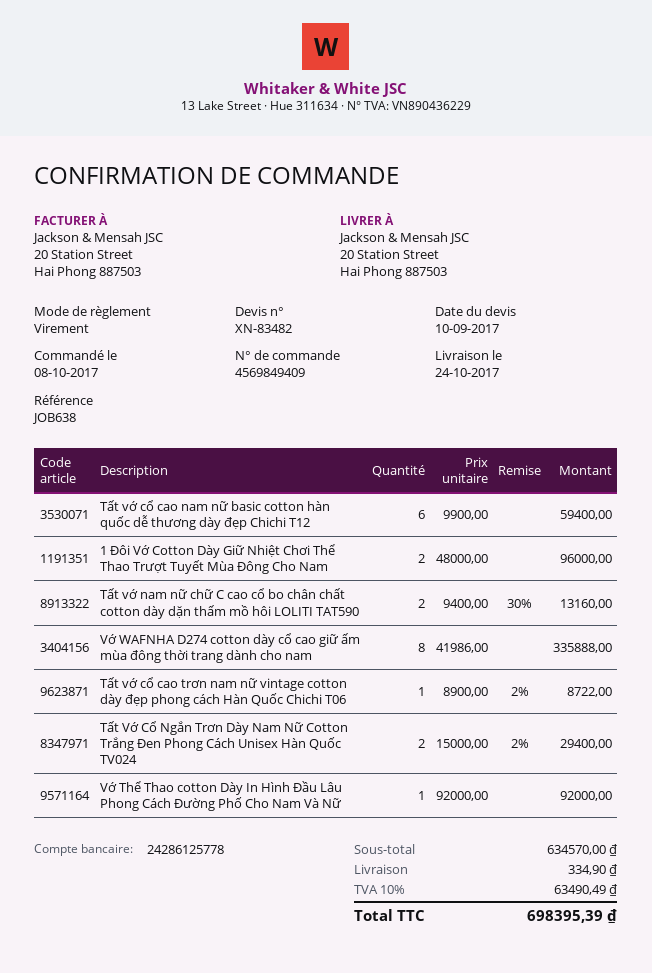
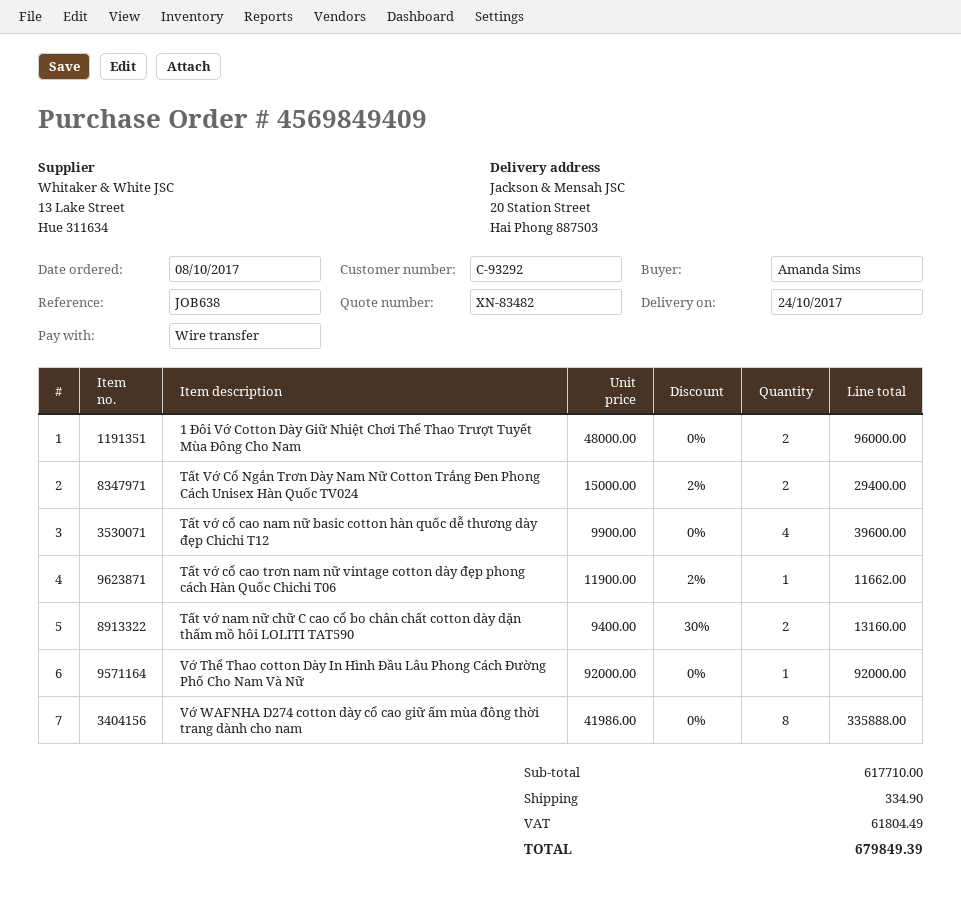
Tất vớ cổ cao nam nữ basic cotton hàn quốc dễ thương dày đẹp Chichi T12: 6 x 9900.00 = 59400.00 -> 4 x 9900.00 = 39600.00
Tất vớ cổ cao trơn nam nữ vintage cotton dày đẹp phong cách Hàn Quốc Chichi T06: 1 x 8900.00 - 2% = 8722.00 -> 1 x 11900.00 - 2% = 11662.00
subtotal: 634570.00 -> 617710.00
tax: 63490.49 -> 61804.49
total: 698395.39 -> 679849.39

